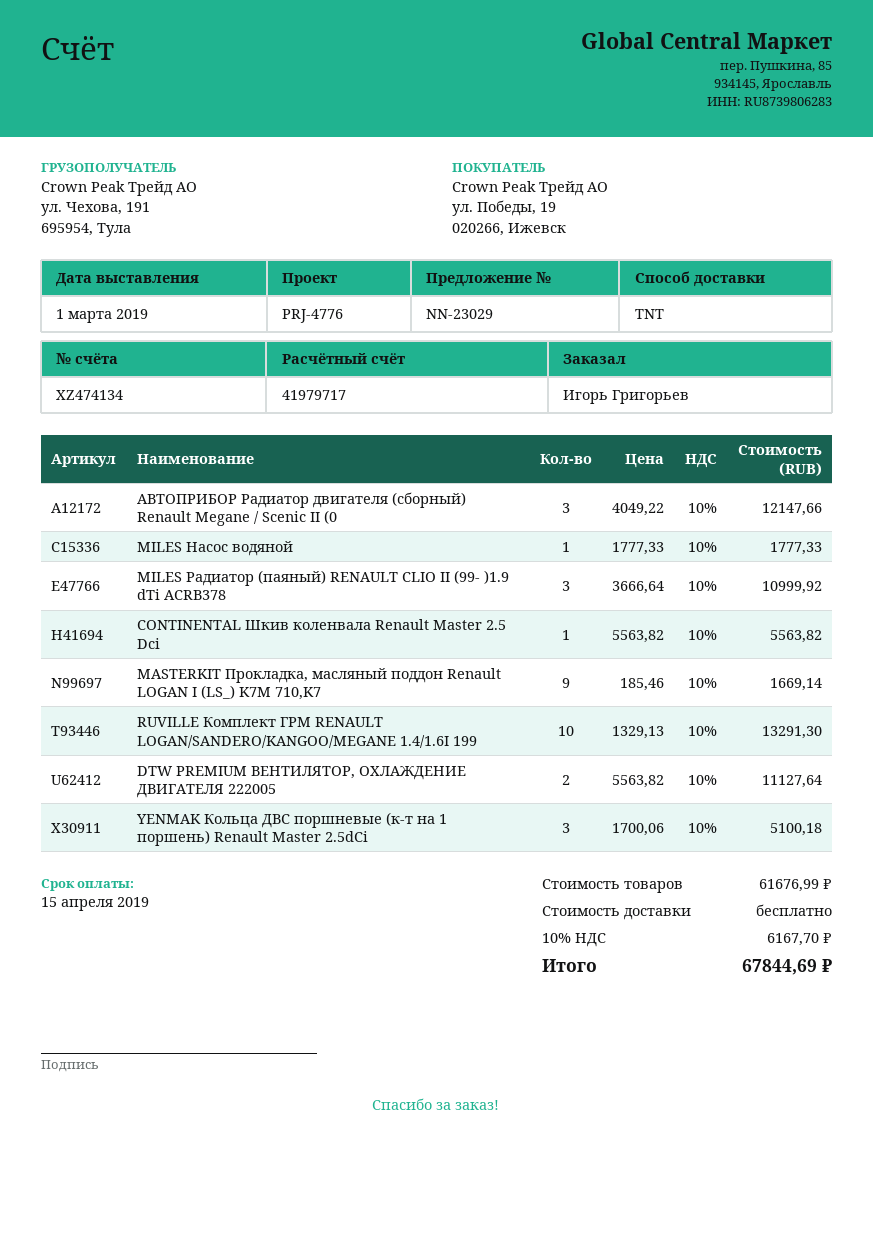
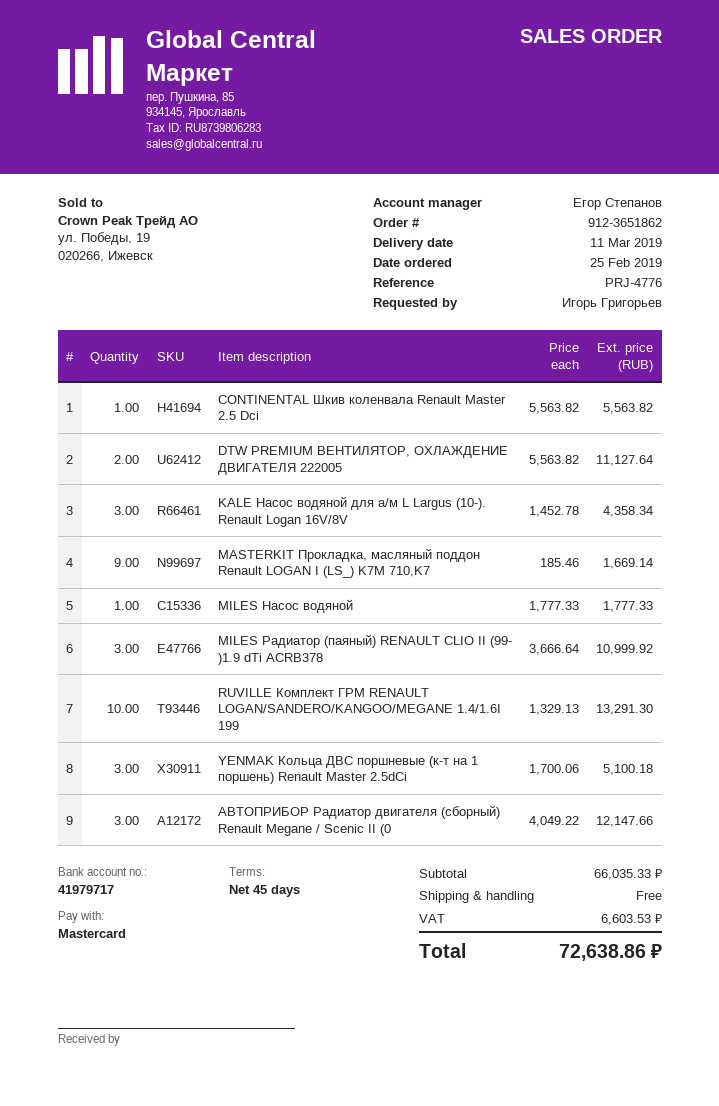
KALE Насос водяной для а/м L Largus (10-). Renault Logan 16V/8V: none -> 3 x 1452.78 = 4358.34
subtotal: 61676.99 -> 66035.33
tax: 6167.70 -> 6603.53
total: 67844.69 -> 72638.86

